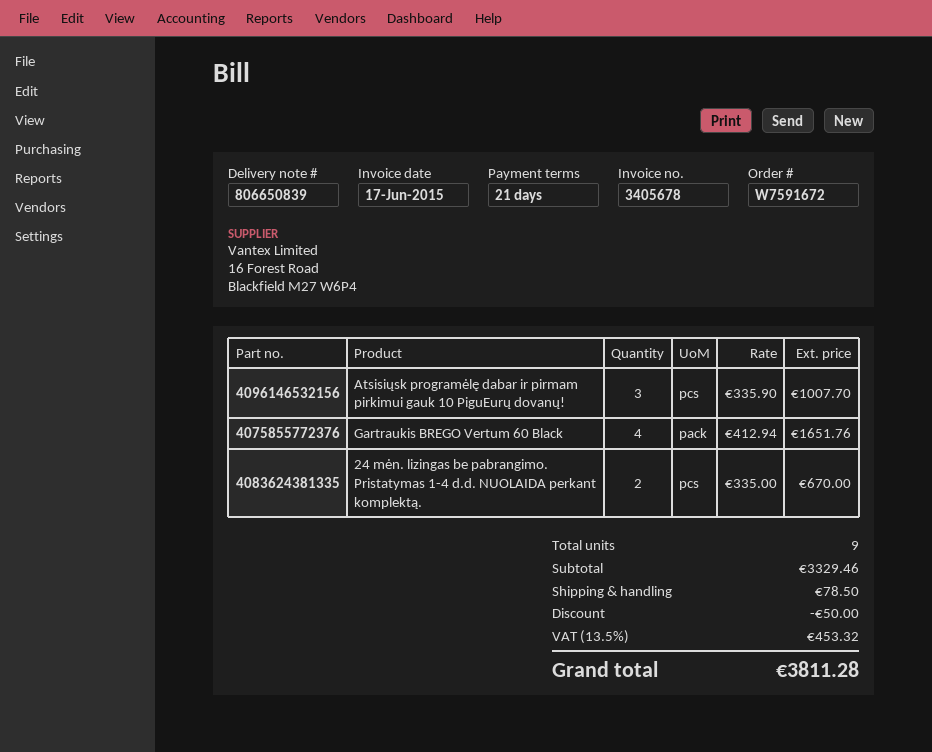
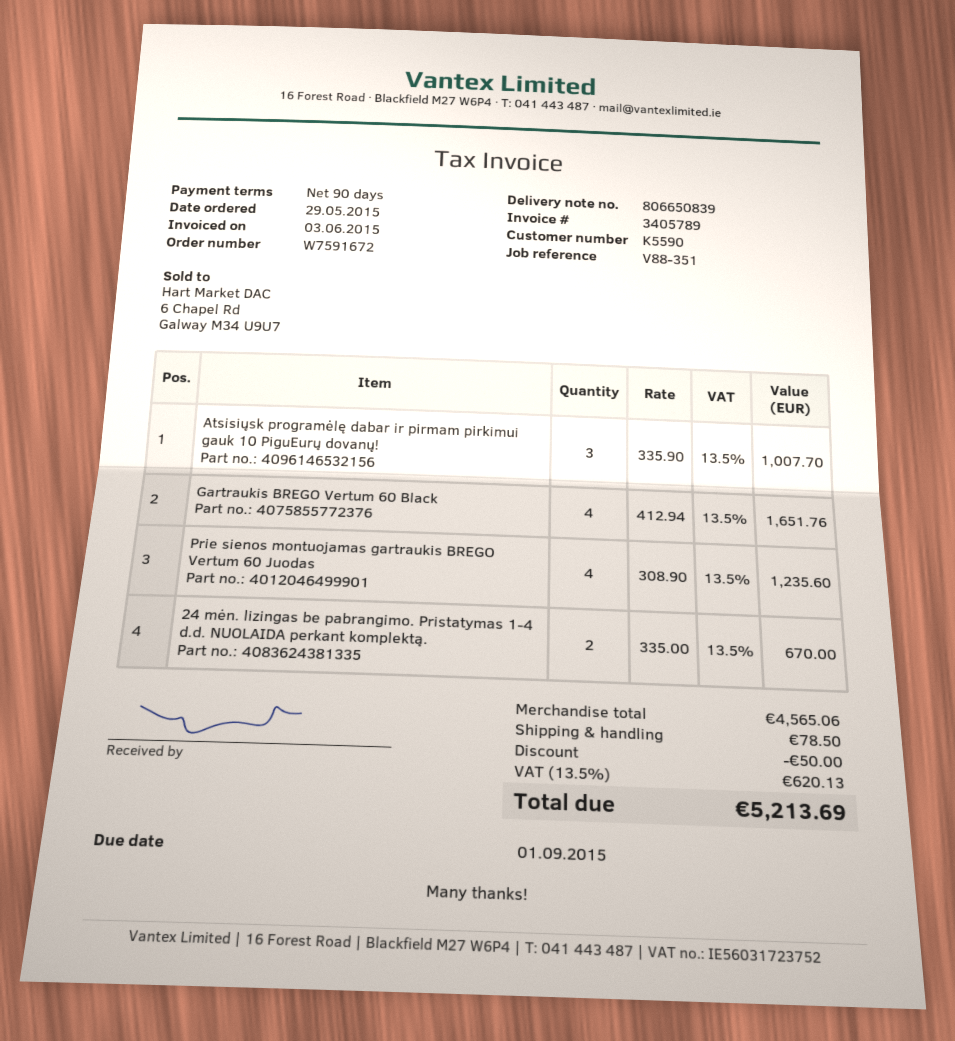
invoice number: 3405678 -> 3405789
invoice date: 2015-06-17 -> 2015-06-03
payment terms: 21 days -> 90 days
Prie sienos montuojamas gartraukis BREGO Vertum 60 Juodas: none -> 4 x 308.90 = 1235.60
subtotal: 3329.46 -> 4565.06
tax: 13.5% = 453.32 -> 13.5% = 620.13
total: 3811.28 -> 5213.69

